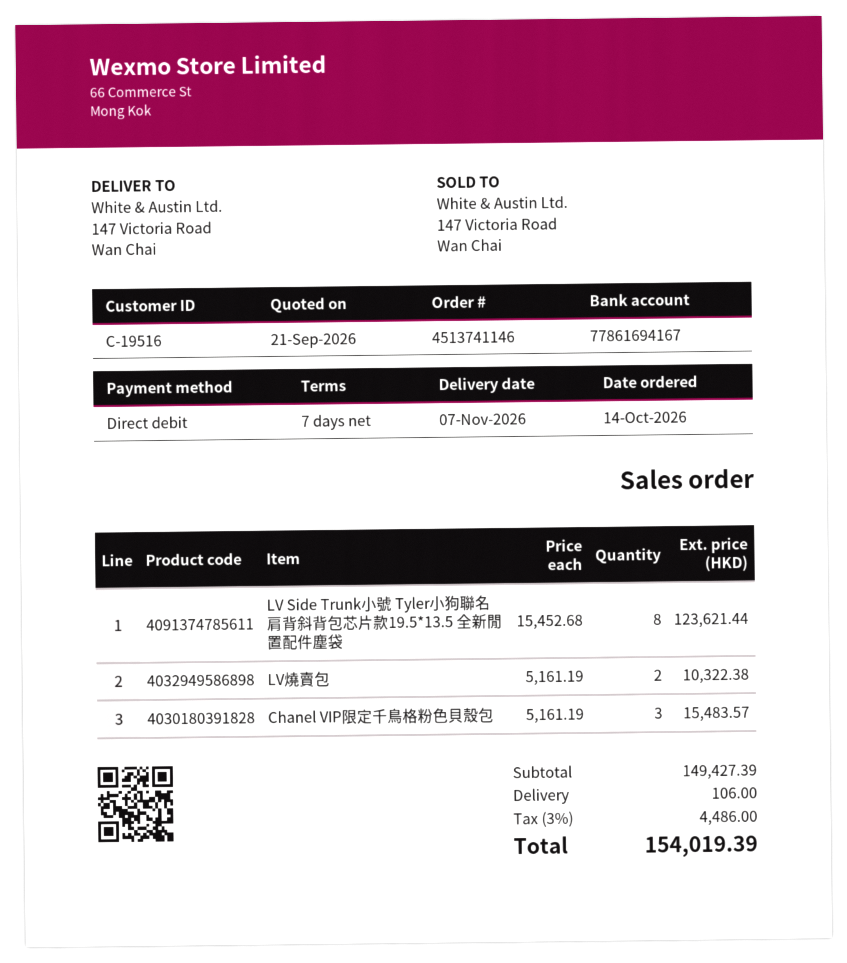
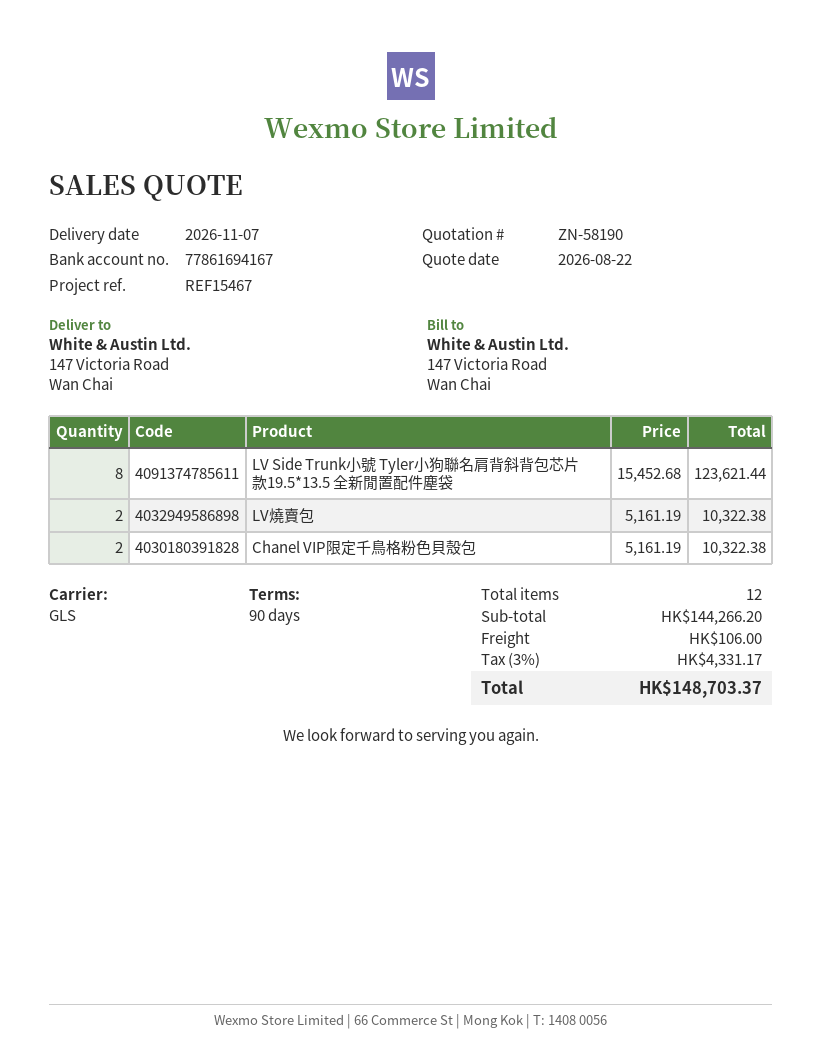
quote date: 2026-09-21 -> 2026-08-22
payment terms: 7 days -> 90 days
Chanel VIP限定千鳥格粉色貝殼包: 3 x 5161.19 = 15483.57 -> 2 x 5161.19 = 10322.38
subtotal: 149427.39 -> 144266.20
tax: 3% = 4486.00 -> 3% = 4331.17
total: 154019.39 -> 148703.37

